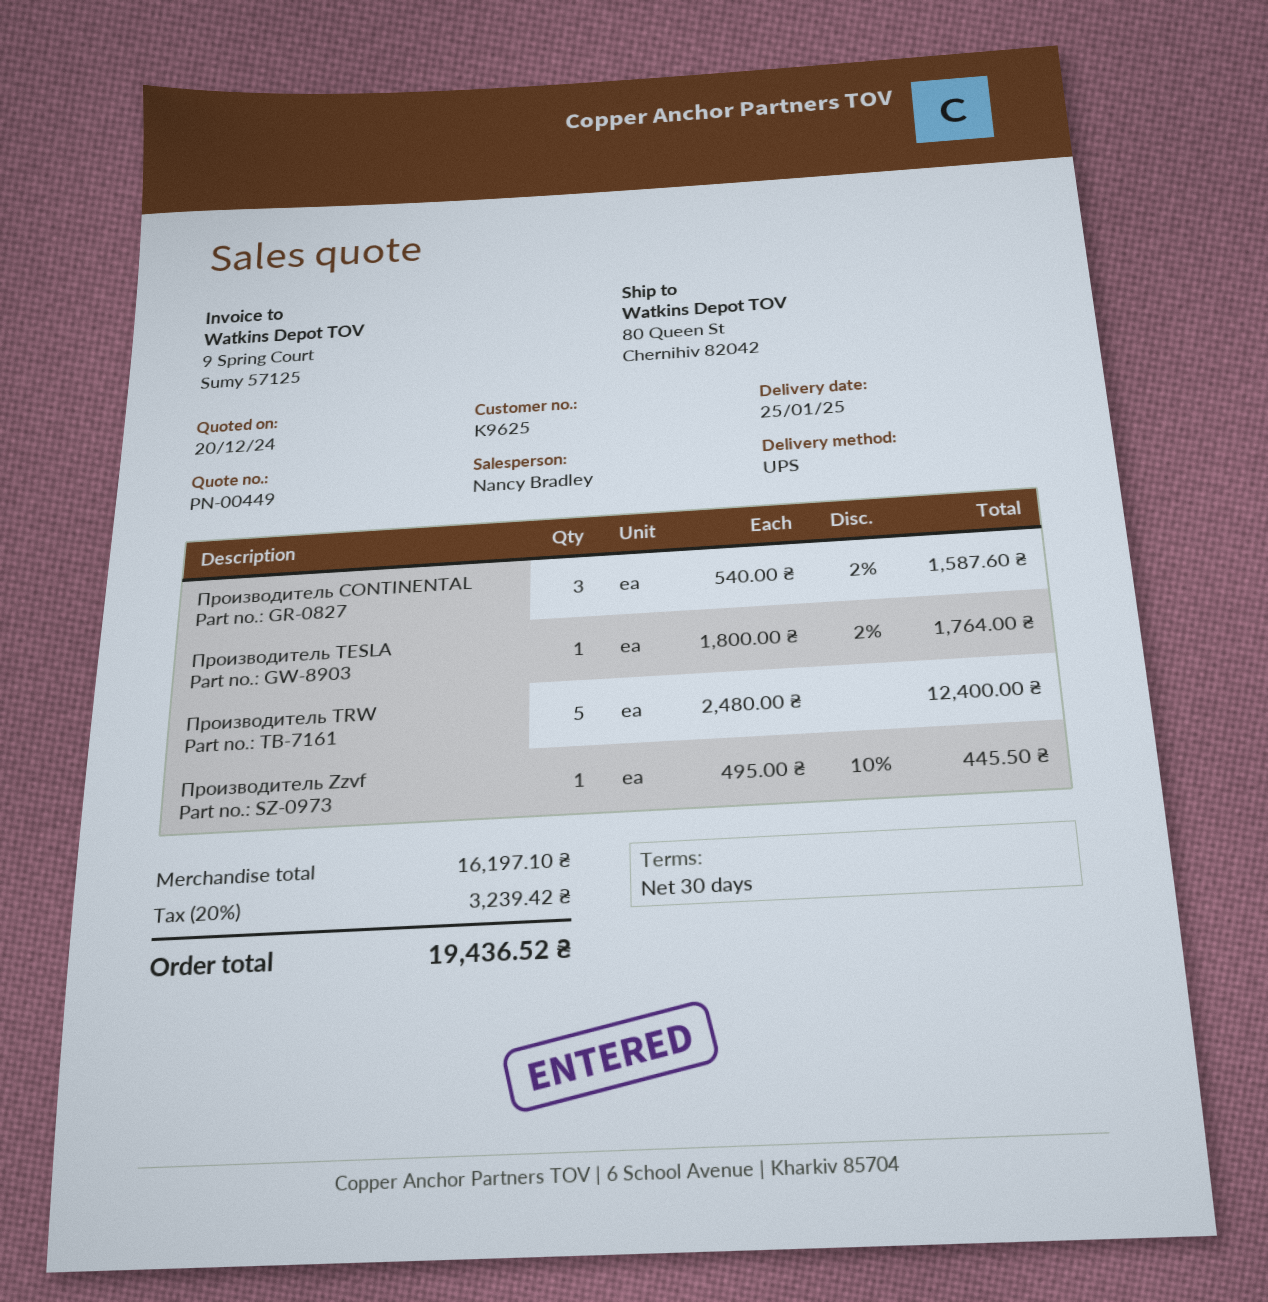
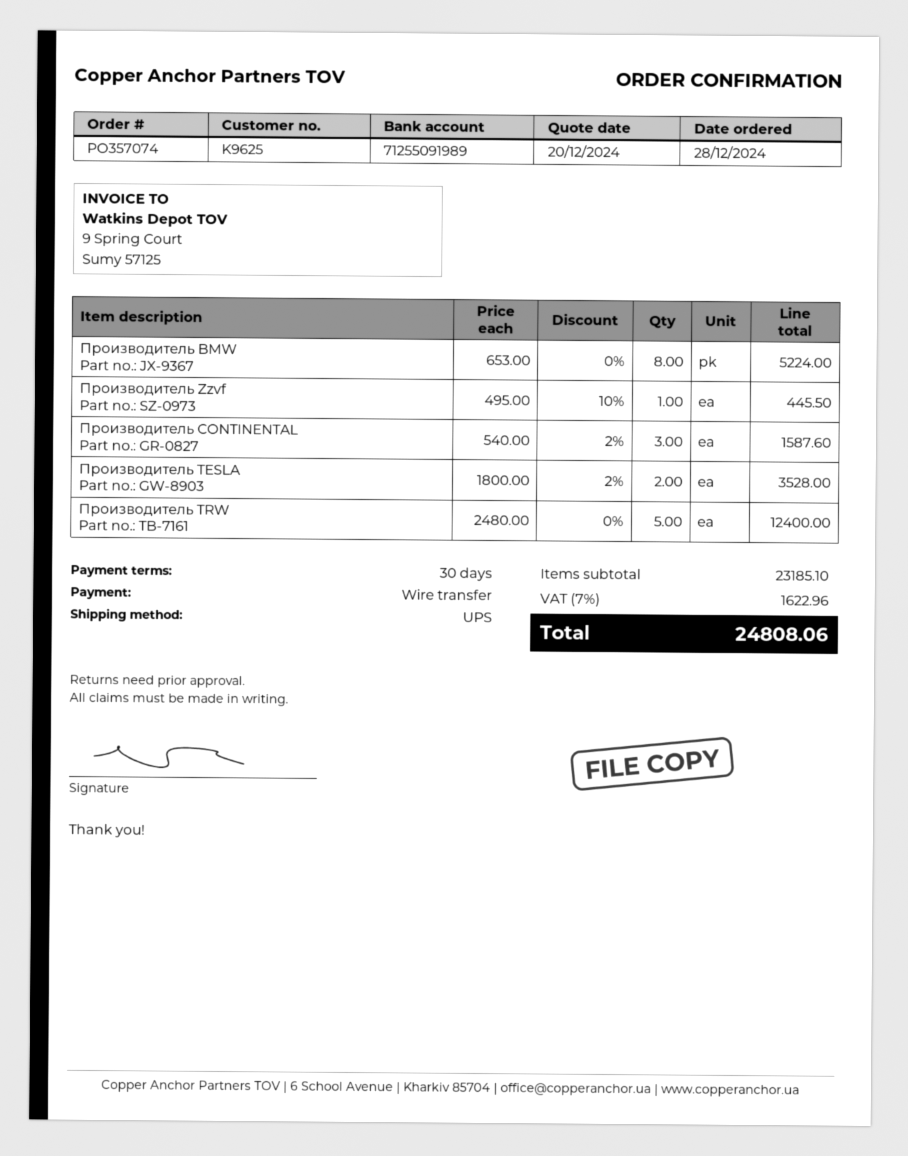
Производитель TESLA: 1 x 1800.00 - 2% = 1764.00 -> 2 x 1800.00 - 2% = 3528.00
Производитель BMW: none -> 8 x 653.00 = 5224.00
subtotal: 16197.10 -> 23185.10
tax: 20% = 3239.42 -> 7% = 1622.96
total: 19436.52 -> 24808.06

